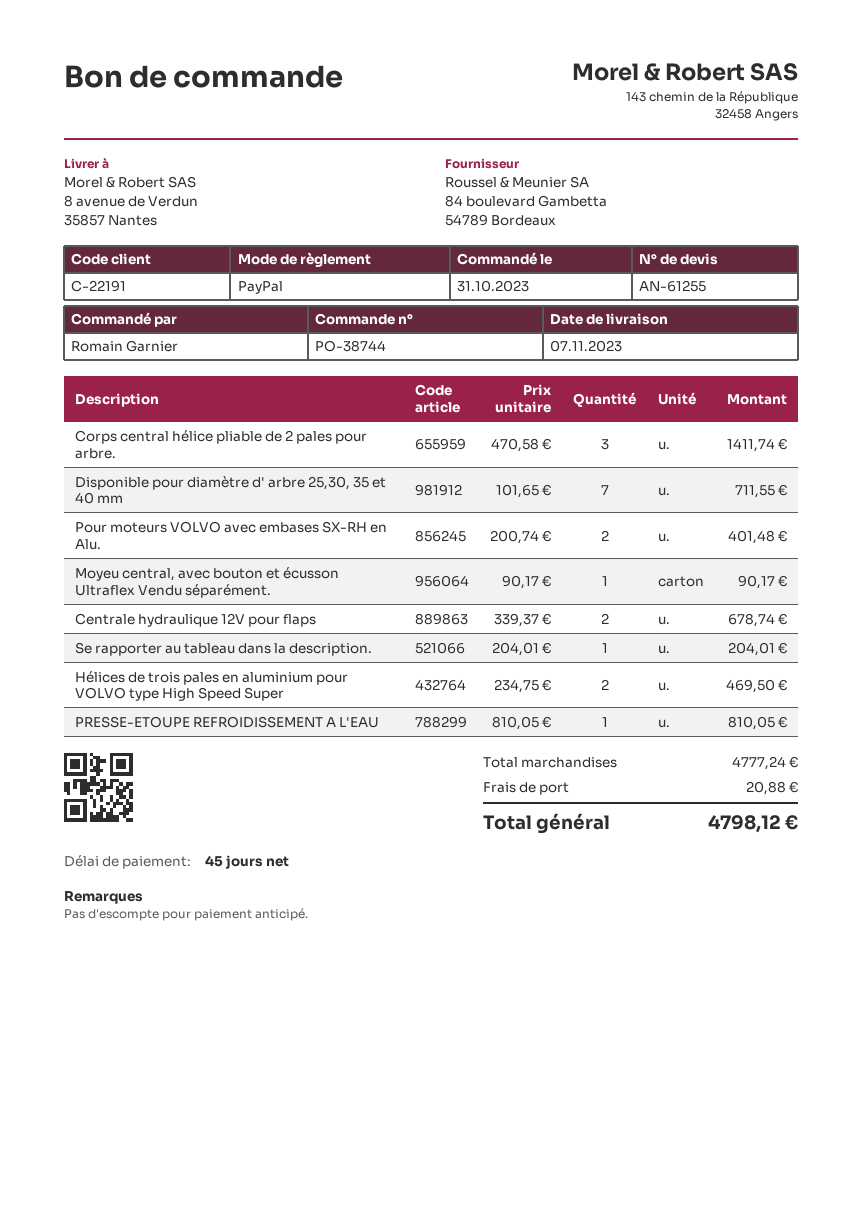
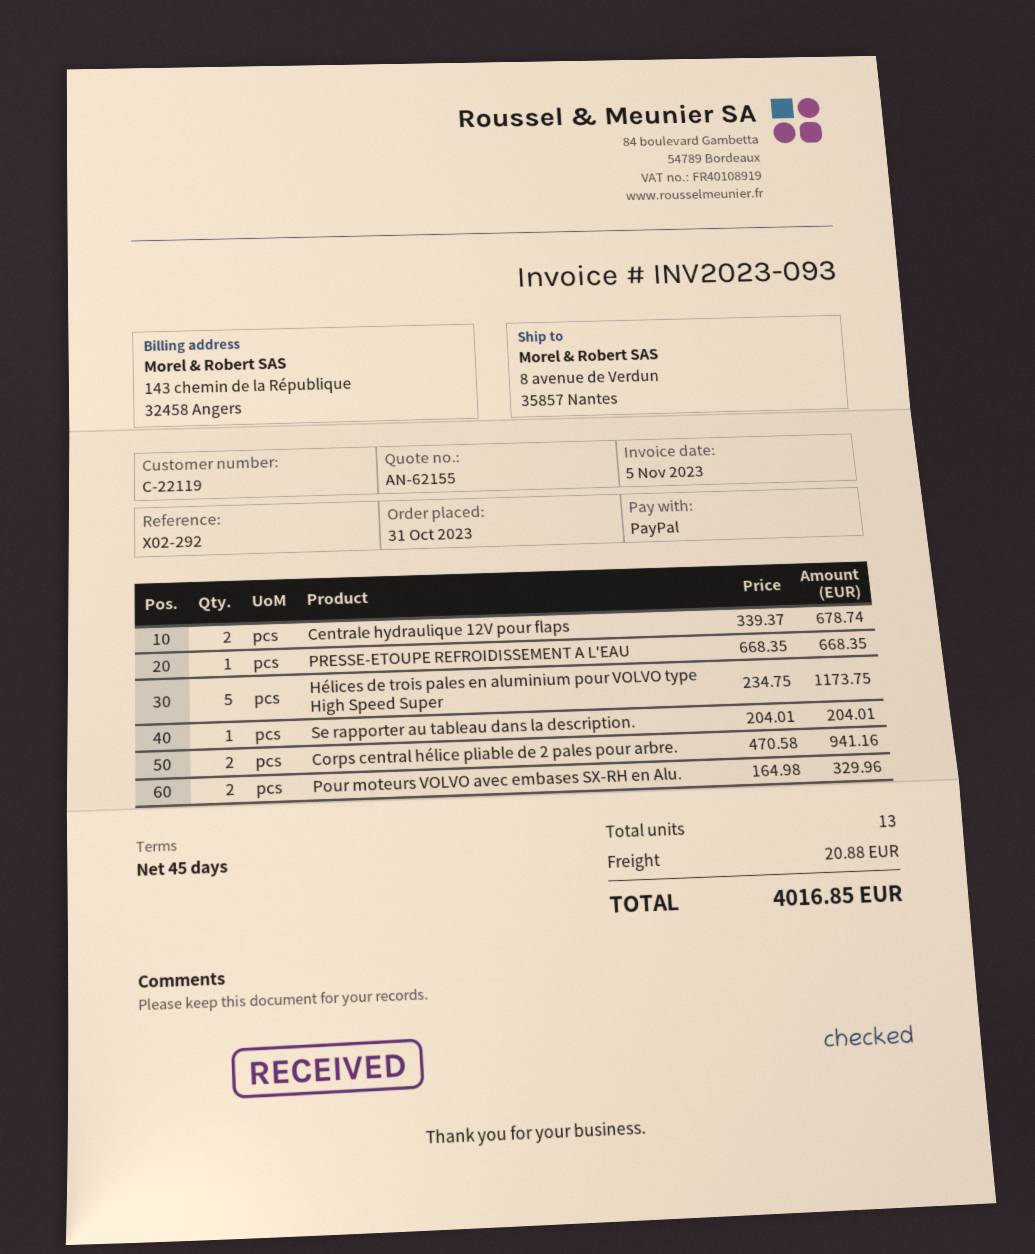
quote number: AN-61255 -> AN-62155
customer number: C-22191 -> C-22119
Corps central hélice pliable de 2 pales pour arbre.: 3 x 470.58 = 1411.74 -> 2 x 470.58 = 941.16
Disponible pour diamètre d' arbre 25,30, 35 et 40 mm: 7 x 101.65 = 711.55 -> none
Pour moteurs VOLVO avec embases SX-RH en Alu.: 2 x 200.74 = 401.48 -> 2 x 164.98 = 329.96
Moyeu central, avec bouton et écusson Ultraflex Vendu séparément.: 1 x 90.17 = 90.17 -> none
Hélices de trois pales en aluminium pour VOLVO type High Speed Super: 2 x 234.75 = 469.50 -> 5 x 234.75 = 1173.75
PRESSE-ETOUPE REFROIDISSEMENT A L'EAU: 1 x 810.05 = 810.05 -> 1 x 668.35 = 668.35
total: 4798.12 -> 4016.85

